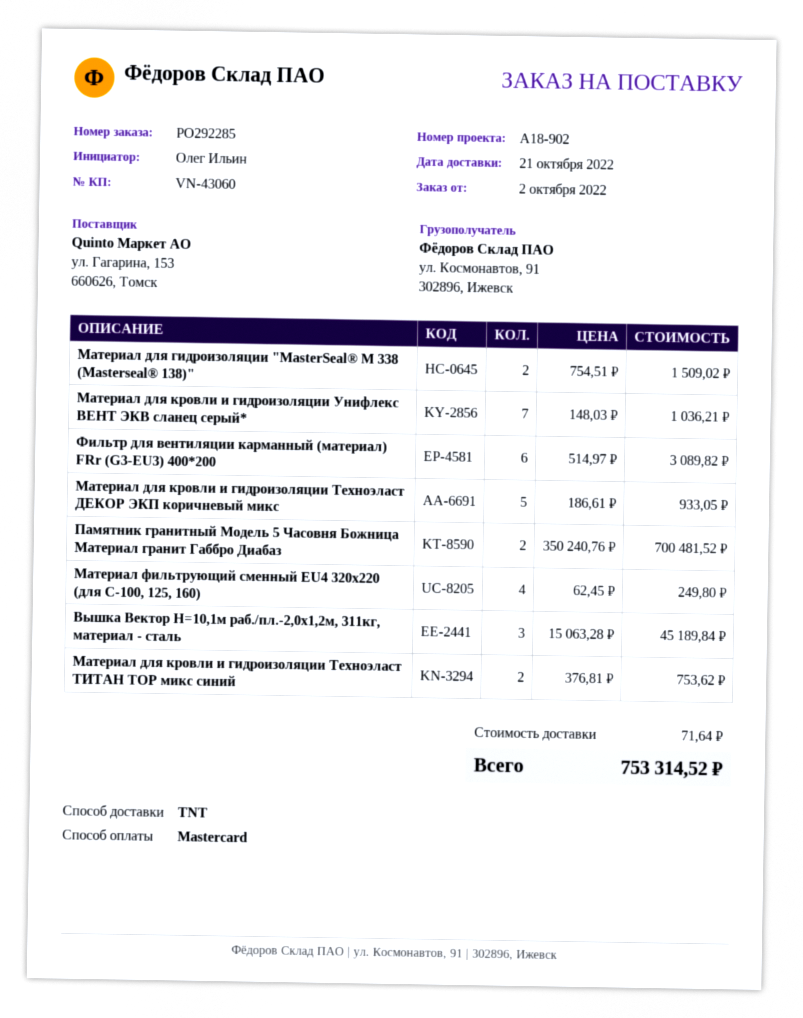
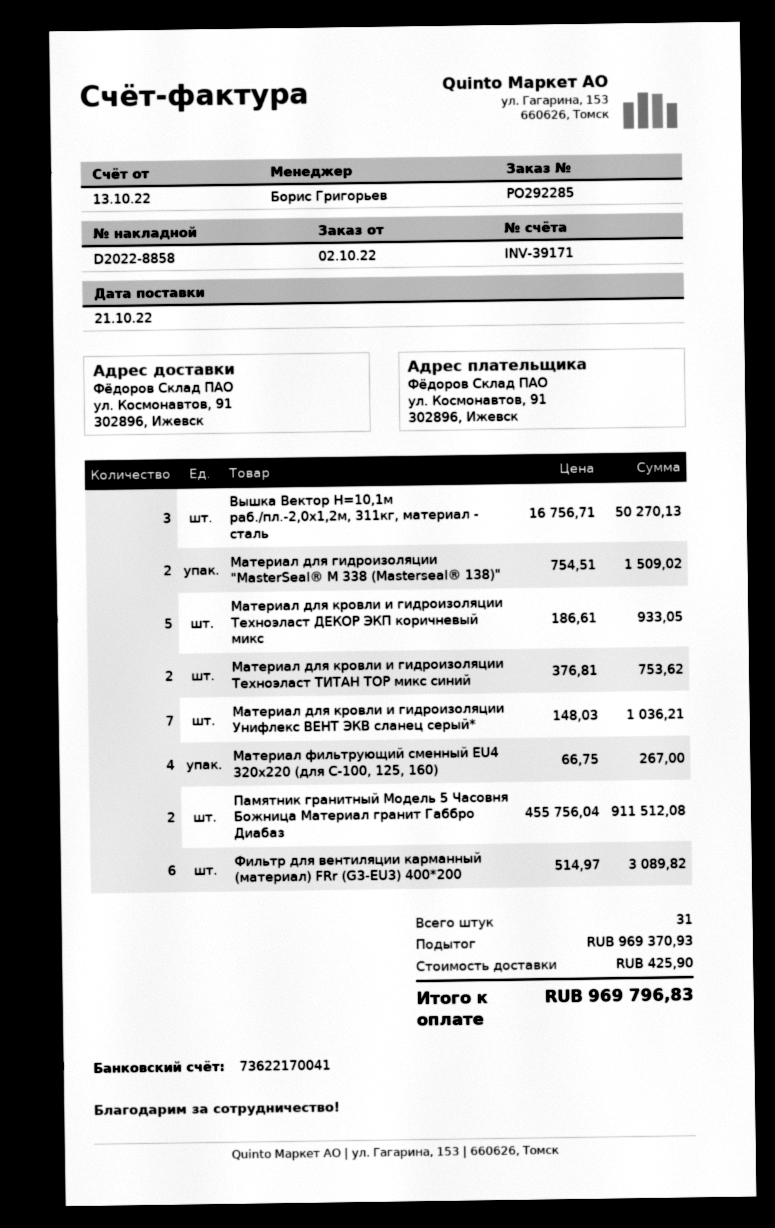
Памятник гранитный Модель 5 Часовня Божница Материал гранит Габбро Диабаз: 2 x 350240.76 = 700481.52 -> 2 x 455756.04 = 911512.08
Материал фильтрующий сменный EU4 320х220 (для С-100, 125, 160): 4 x 62.45 = 249.80 -> 4 x 66.75 = 267.00
Вышка Вектор Н=10,1м раб./пл.-2,0х1,2м, 311кг, материал - сталь: 3 x 15063.28 = 45189.84 -> 3 x 16756.71 = 50270.13
shipping: 71.64 -> 425.90
total: 753314.52 -> 969796.83

